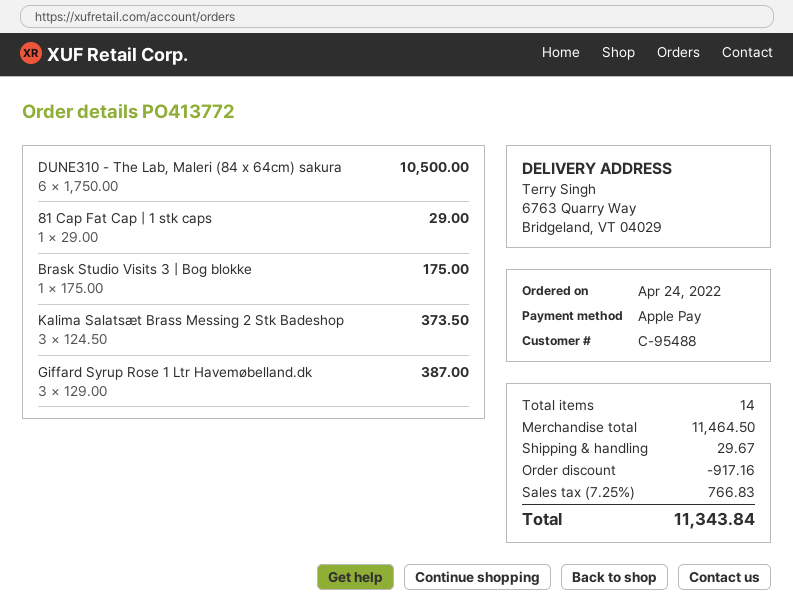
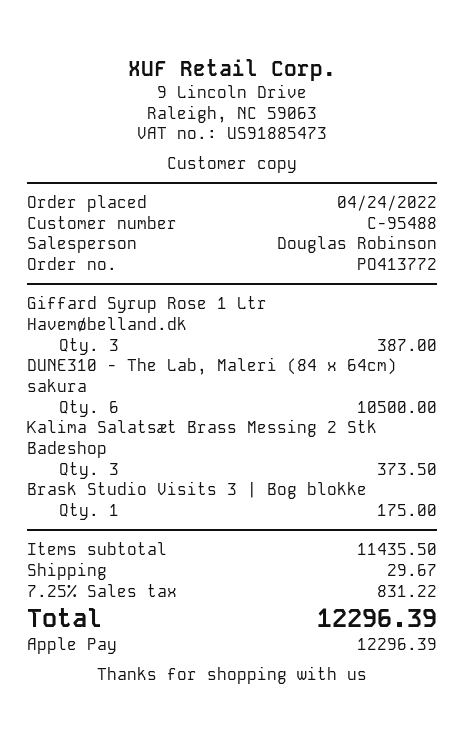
81 Cap Fat Cap | 1 stk caps: 1 for 29.00 -> none
subtotal: 11464.50 -> 11435.50
discount: 917.16 -> none
tax: 7.25% = 766.83 -> 7.25% = 831.22
total: 11343.84 -> 12296.39

